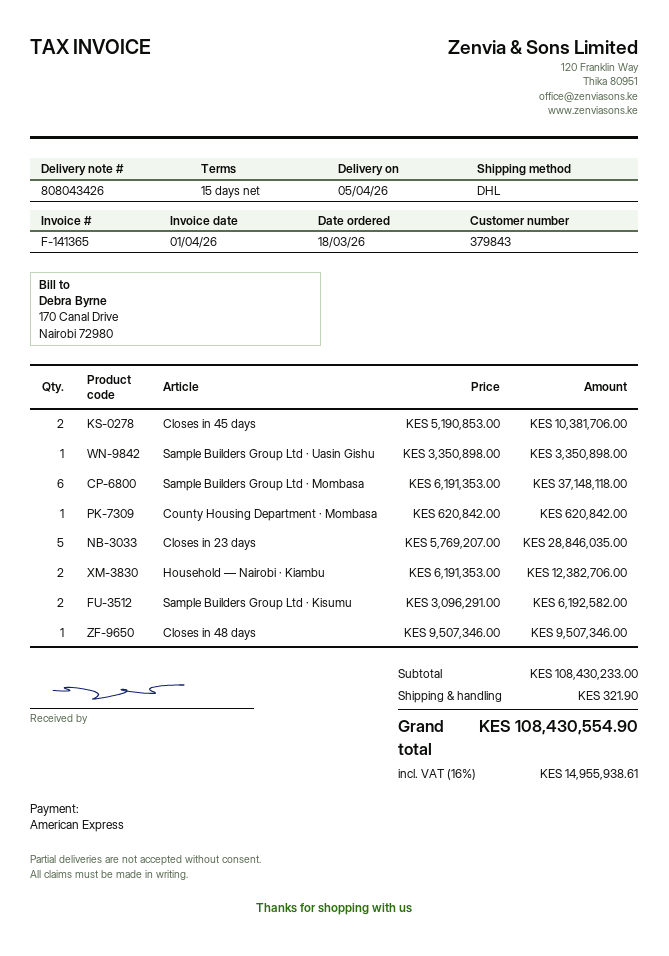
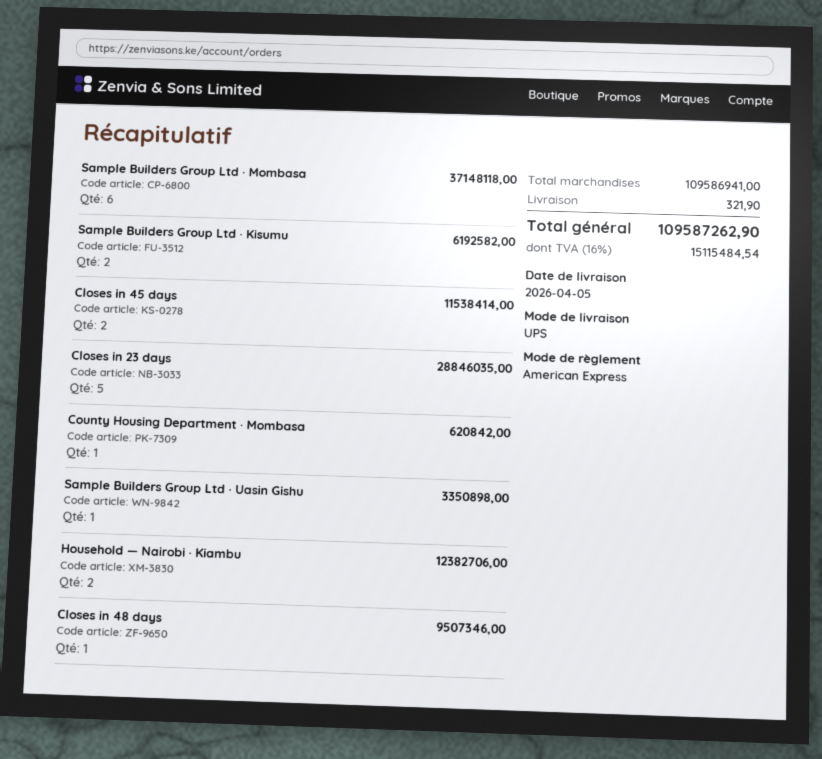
shipping method: DHL -> UPS
Closes in 45 days: 2 for 10381706.00 -> 2 for 11538414.00
subtotal: 108430233.00 -> 109586941.00
tax: 16% = 14955938.61 -> 16% = 15115484.54
total: 108430554.90 -> 109587262.90

